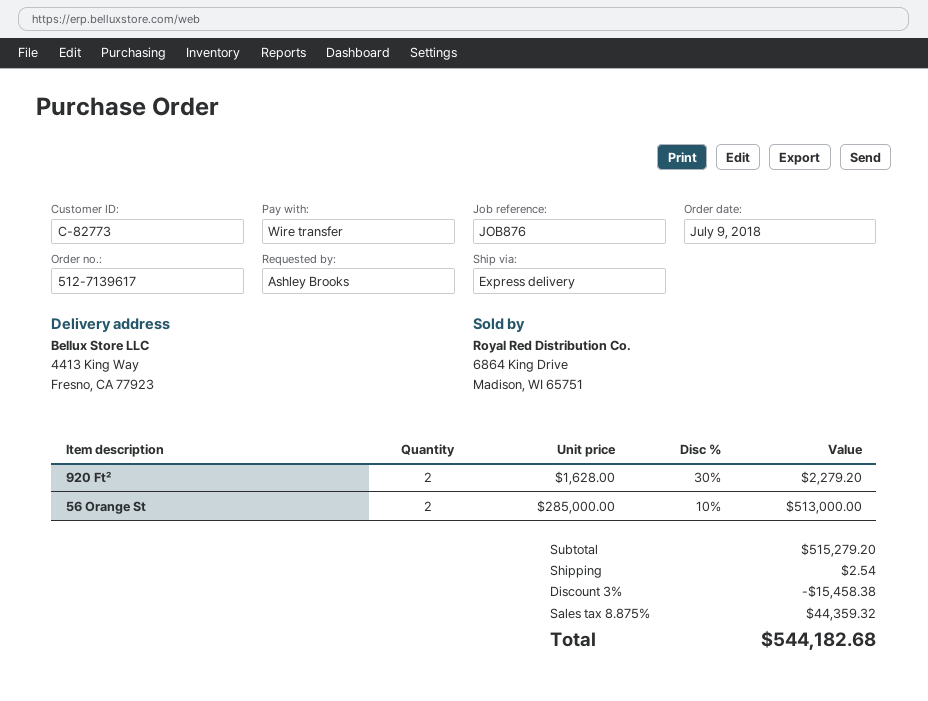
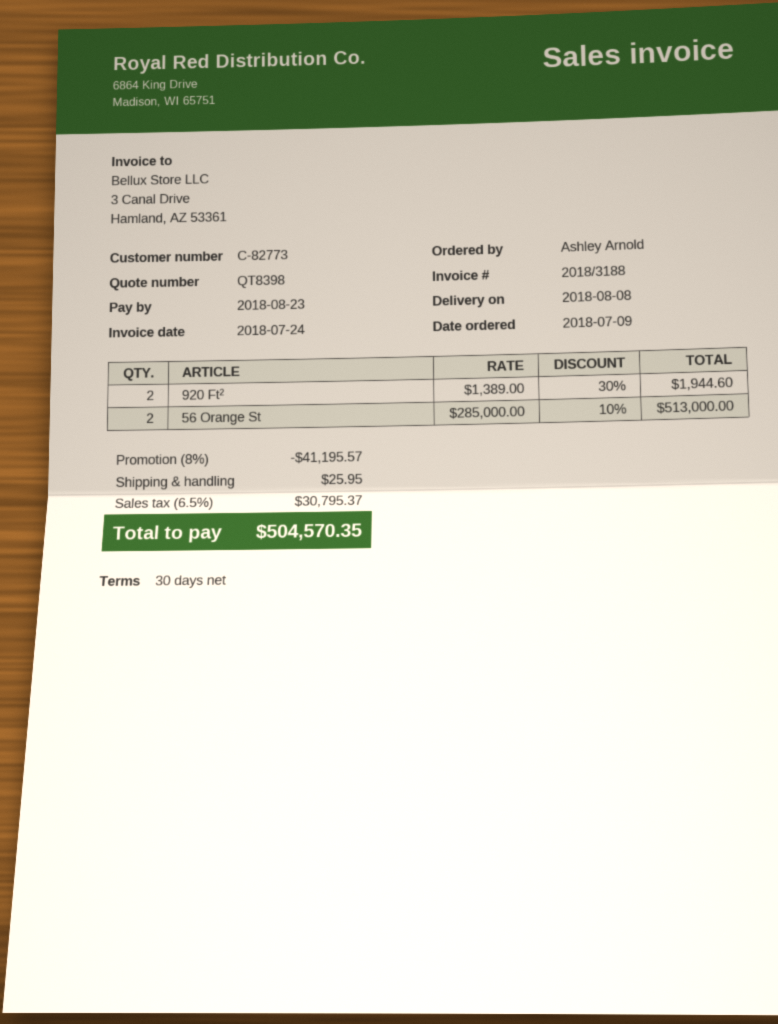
ordered by: Ashley Brooks -> Ashley Arnold
920 Ft²: 2 x 1628.00 - 30% = 2279.20 -> 2 x 1389.00 - 30% = 1944.60
discount: 3% = 15458.38 -> 8% = 41195.57
shipping: 2.54 -> 25.95
tax: 8.875% = 44359.32 -> 6.5% = 30795.37
total: 544182.68 -> 504570.35

